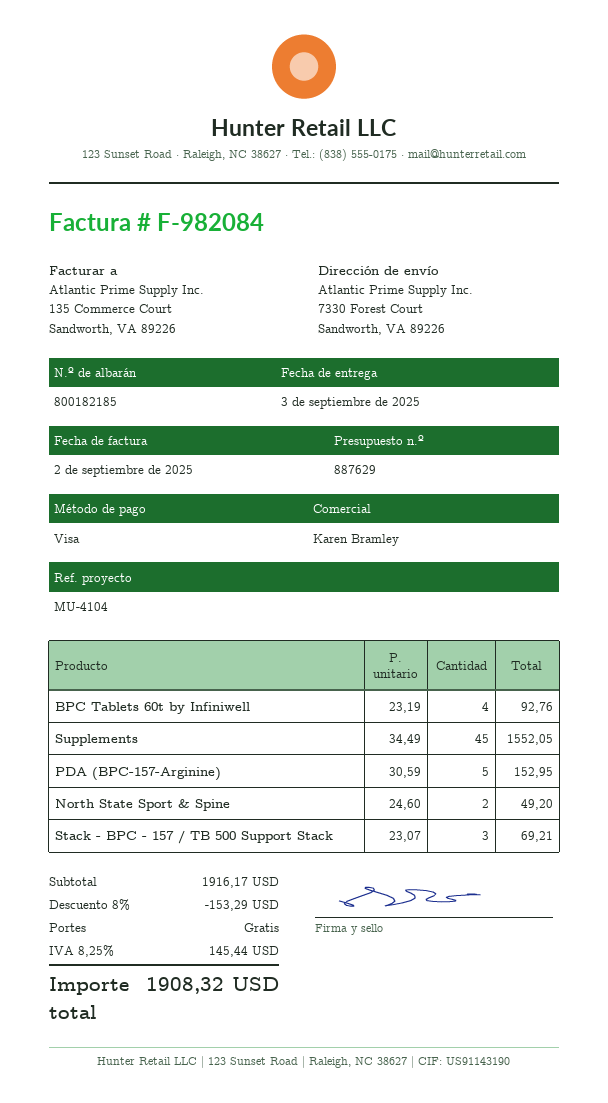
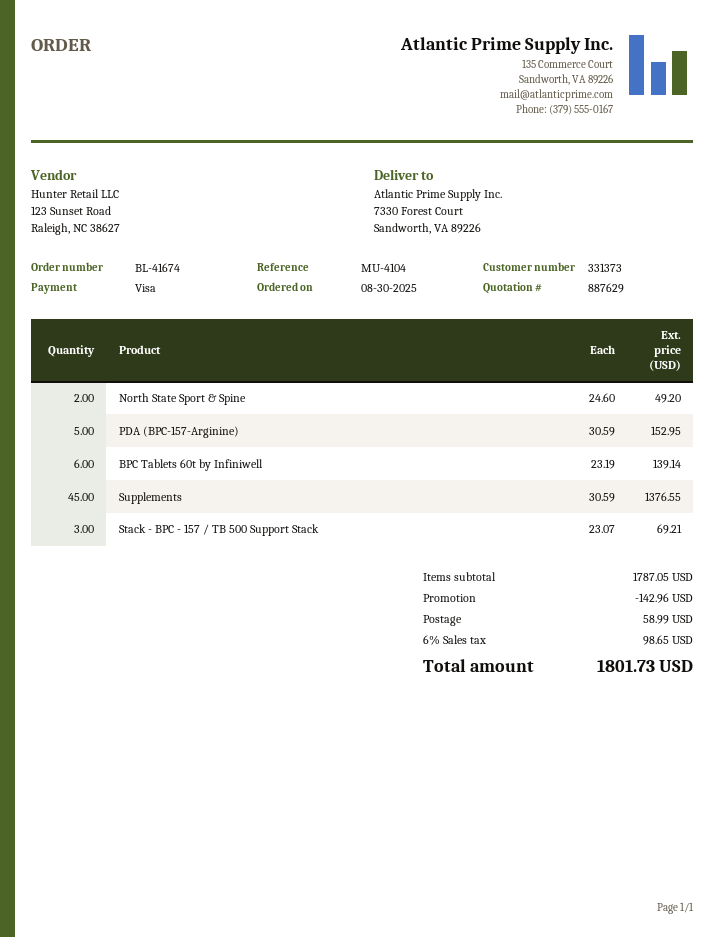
BPC Tablets 60t by Infiniwell: 4 x 23.19 = 92.76 -> 6 x 23.19 = 139.14
Supplements: 45 x 34.49 = 1552.05 -> 45 x 30.59 = 1376.55
subtotal: 1916.17 -> 1787.05
discount: 153.29 -> 142.96
shipping: 0.00 -> 58.99
tax: 8.25% = 145.44 -> 6% = 98.65
total: 1908.32 -> 1801.73

